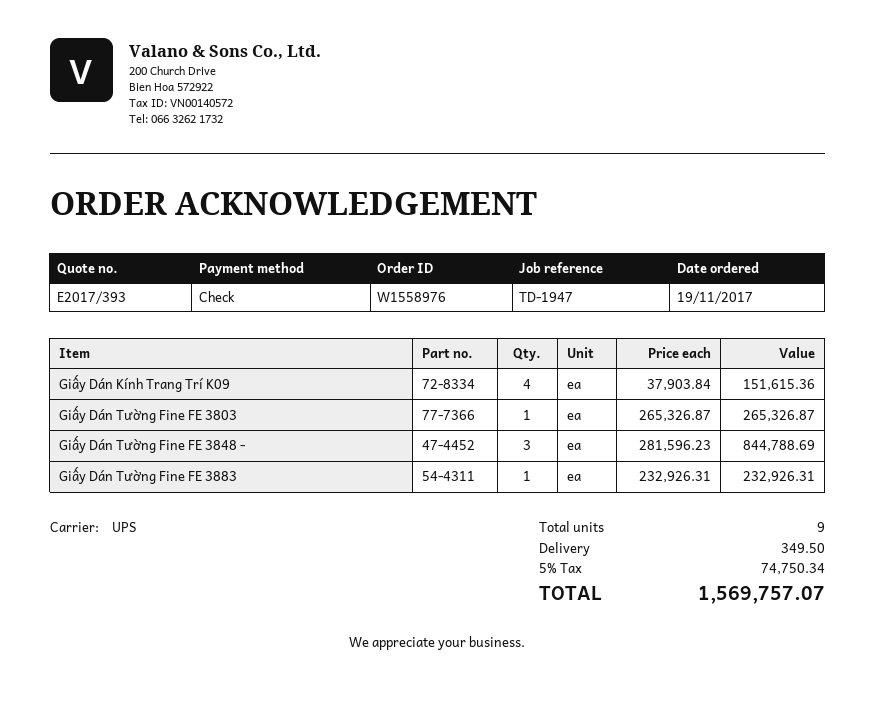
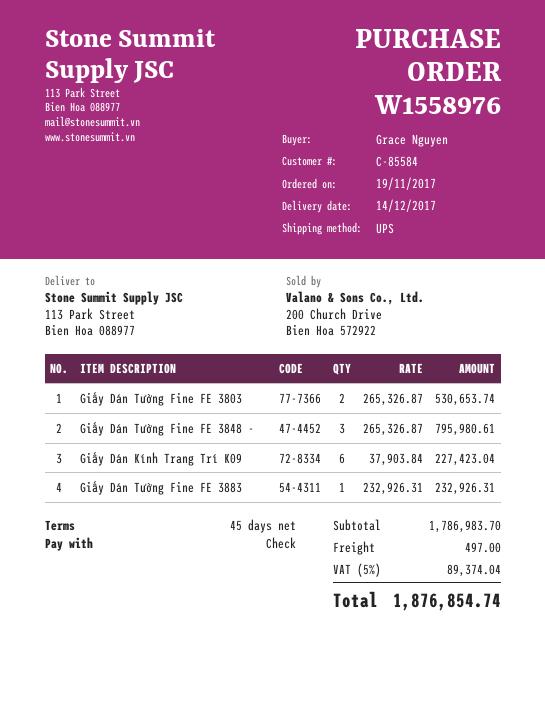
Giấy Dán Kính Trang Trí K09: 4 x 37903.84 = 151615.36 -> 6 x 37903.84 = 227423.04
Giấy Dán Tường Fine FE 3803: 1 x 265326.87 = 265326.87 -> 2 x 265326.87 = 530653.74
Giấy Dán Tường Fine FE 3848 -: 3 x 281596.23 = 844788.69 -> 3 x 265326.87 = 795980.61
shipping: 349.50 -> 497.00
tax: 5% = 74750.34 -> 5% = 89374.04
total: 1569757.07 -> 1876854.74

